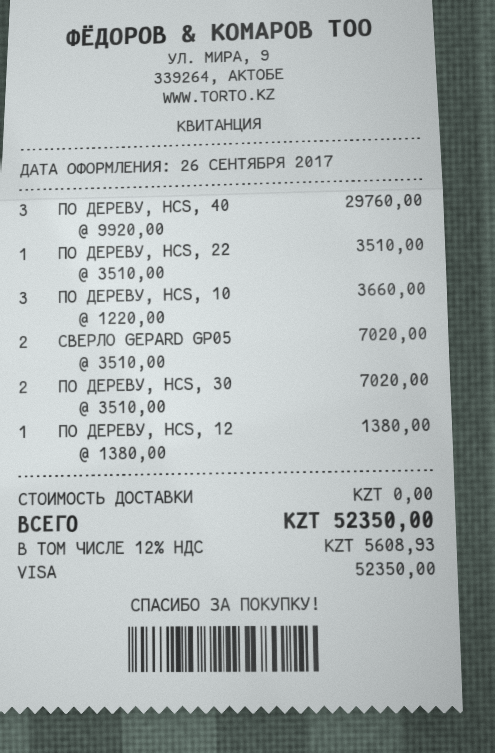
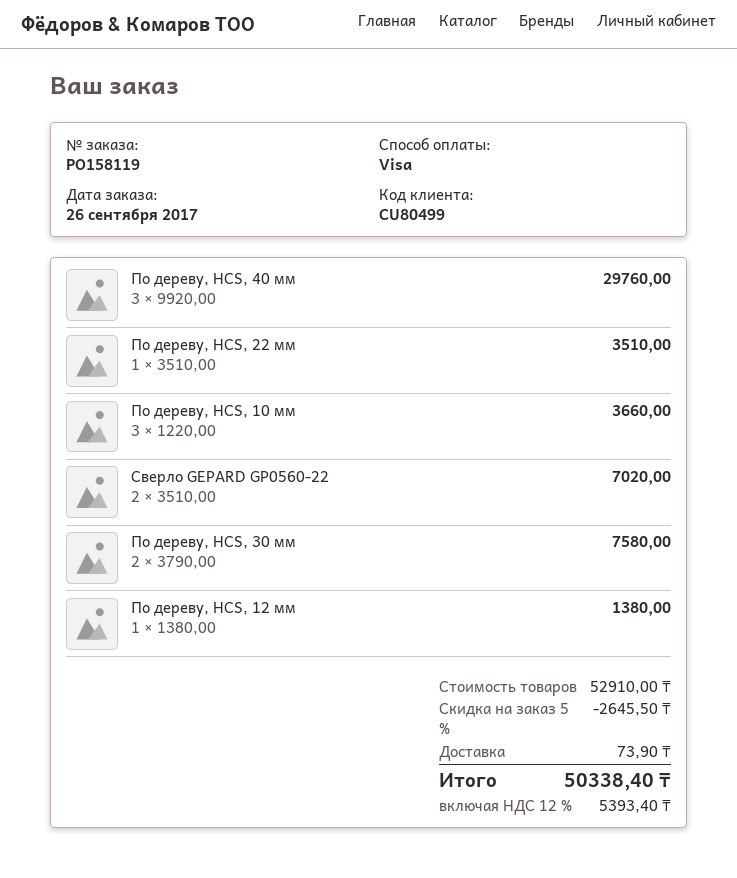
ПО ДЕРЕВУ, HCS, 30: 2 x 3510.00 = 7020.00 -> 2 x 3790.00 = 7580.00
discount: none -> 5% = 2645.50
shipping: 0.00 -> 73.90
tax: 12% = 5608.93 -> 12% = 5393.40
total: 52350.00 -> 50338.40

